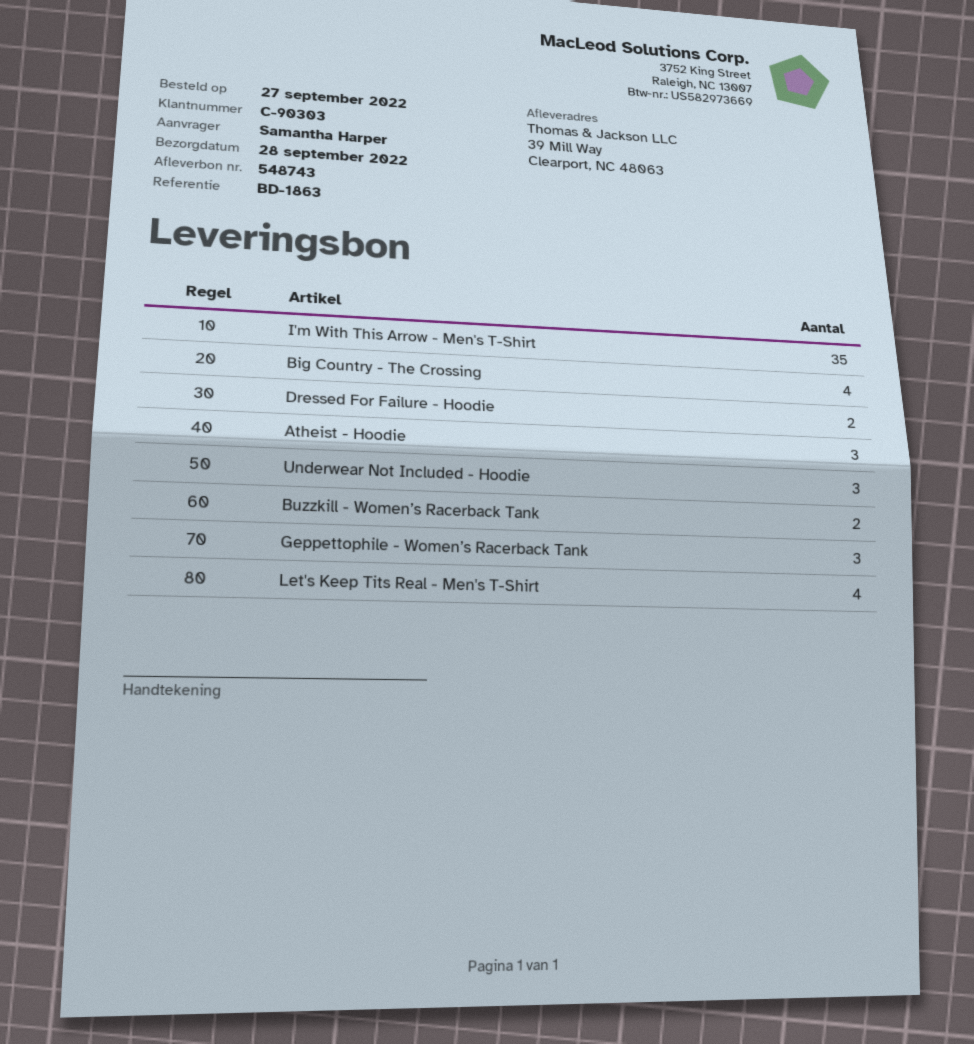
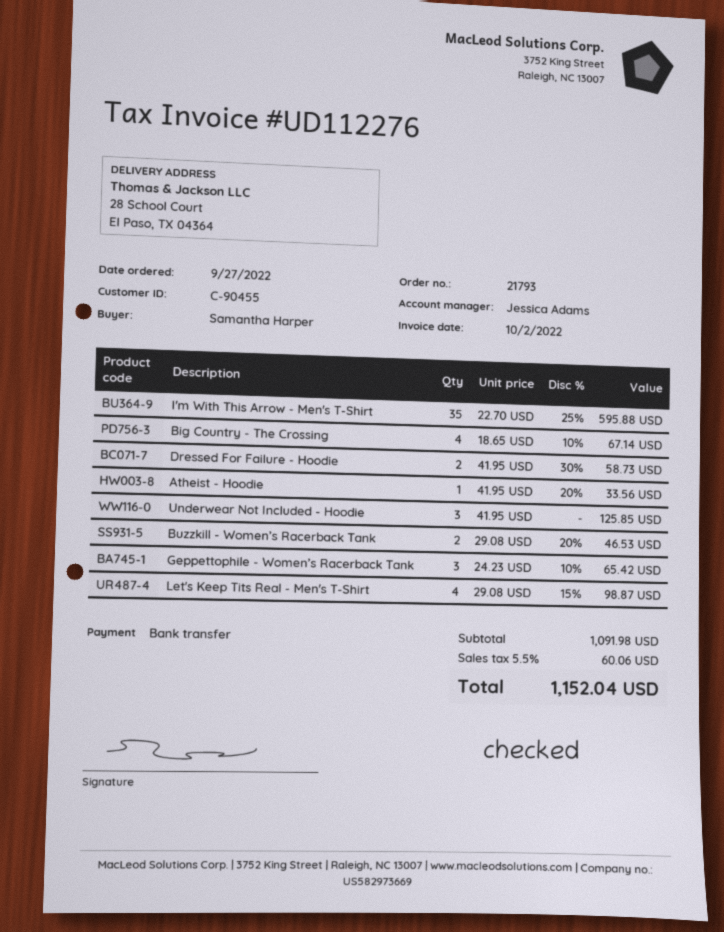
customer number: C-90303 -> C-90455
ship to: 39 Mill Way, Clearport, NC 48063 -> 28 School Court, El Paso, TX 04364
Atheist - Hoodie: 3 -> 1

